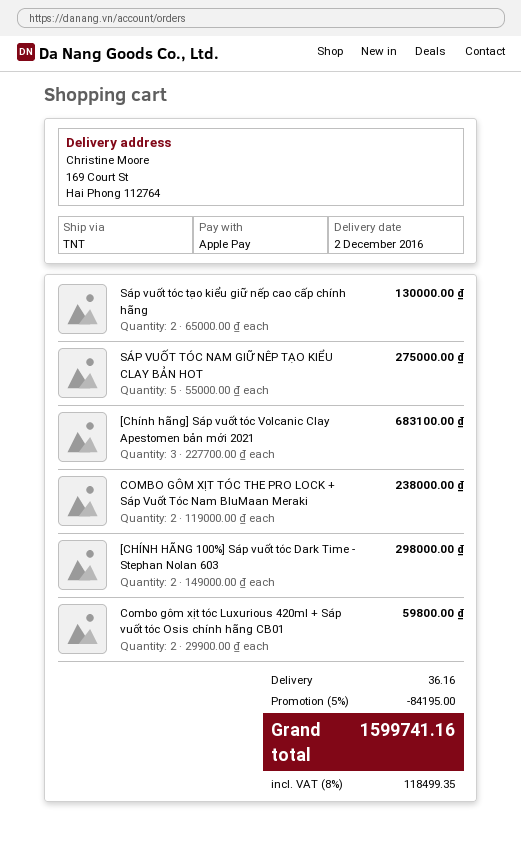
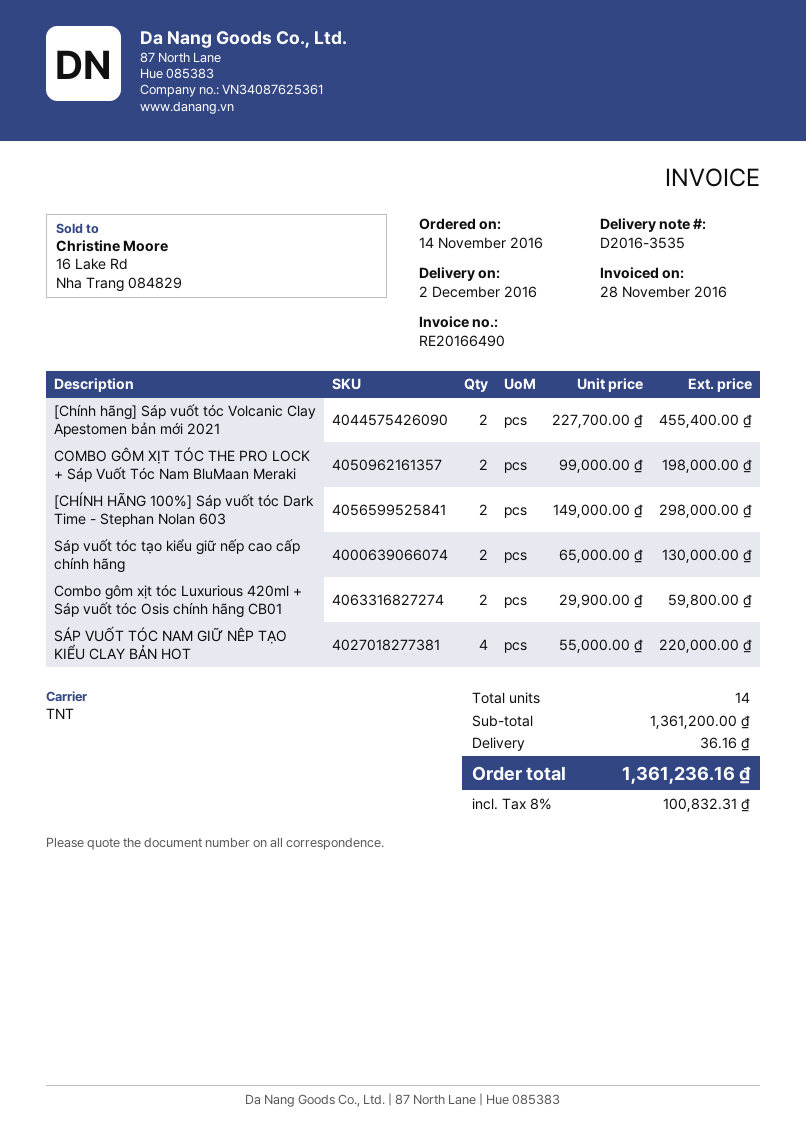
SÁP VUỐT TÓC NAM GIỮ NÊP TẠO KIỂU CLAY BẢN HOT: 5 x 55000.00 = 275000.00 -> 4 x 55000.00 = 220000.00
[Chính hãng] Sáp vuốt tóc Volcanic Clay Apestomen bản mới 2021: 3 x 227700.00 = 683100.00 -> 2 x 227700.00 = 455400.00
COMBO GÔM XỊT TÓC THE PRO LOCK + Sáp Vuốt Tóc Nam BluMaan Meraki: 2 x 119000.00 = 238000.00 -> 2 x 99000.00 = 198000.00
discount: 5% = 84195.00 -> none
tax: 8% = 118499.35 -> 8% = 100832.31
total: 1599741.16 -> 1361236.16

